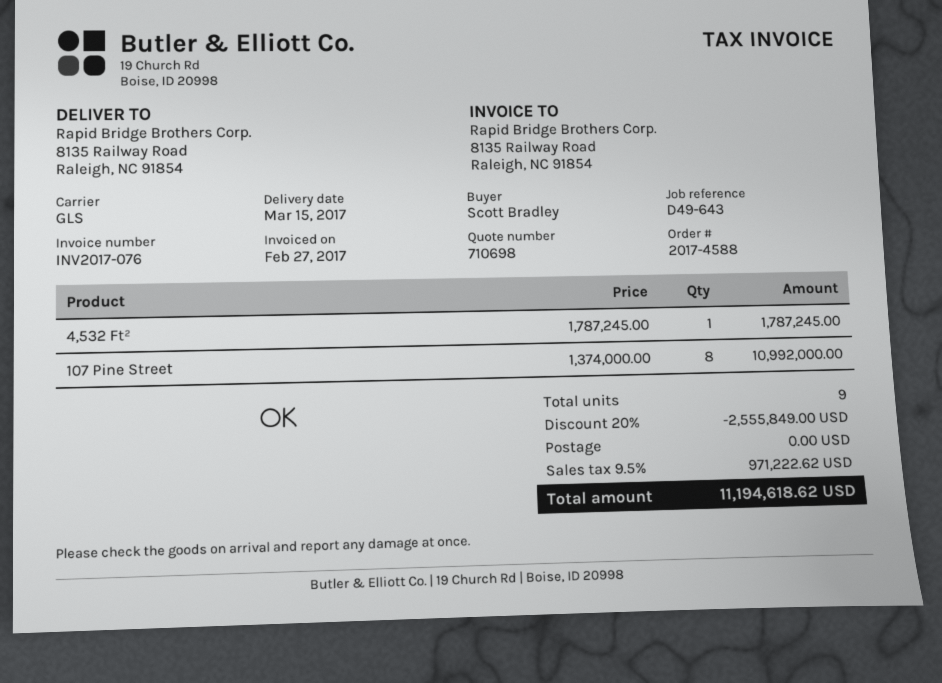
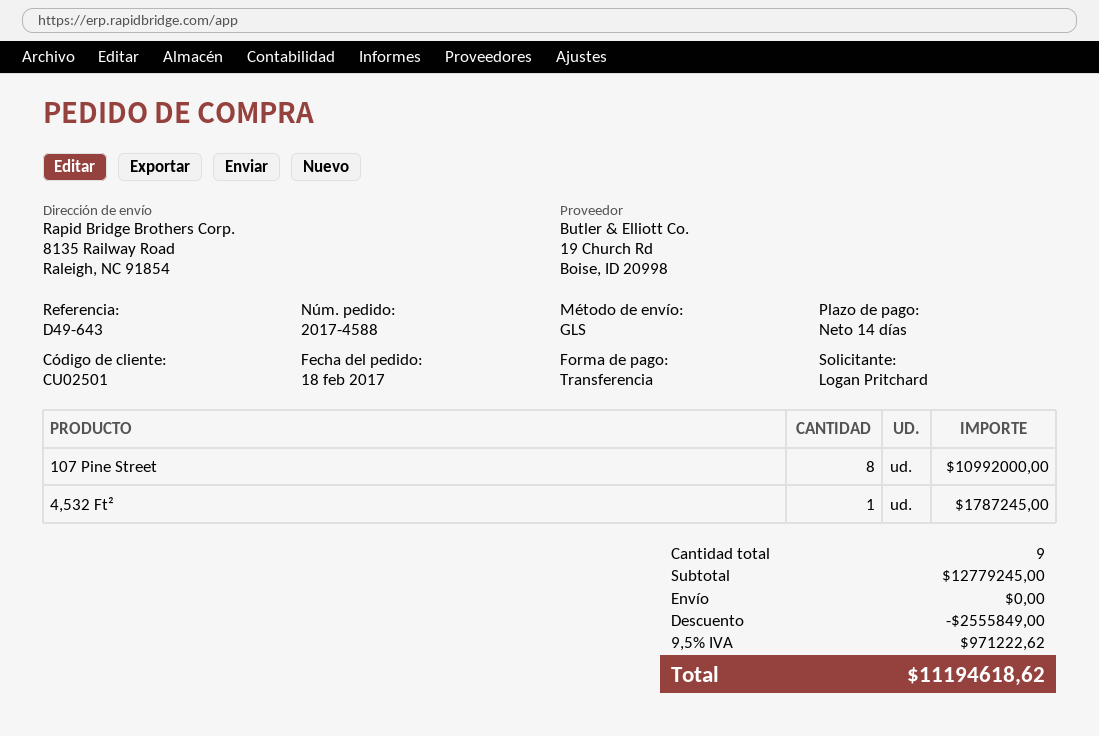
ordered by: Scott Bradley -> Logan Pritchard

